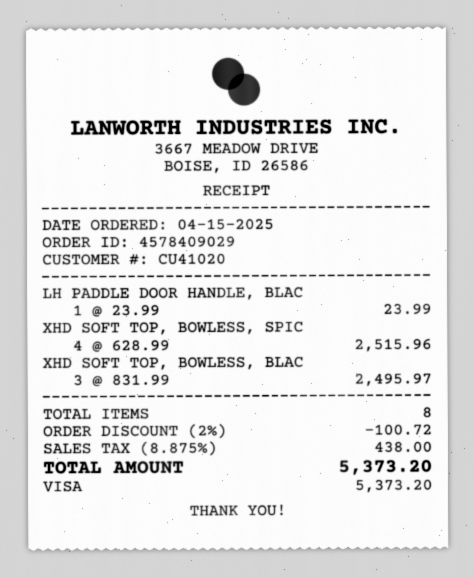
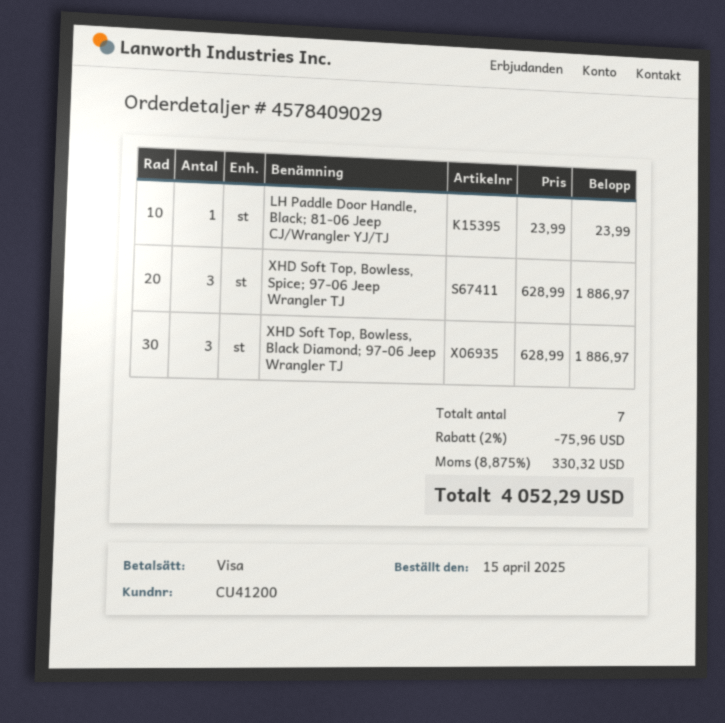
customer number: CU41020 -> CU41200
XHD SOFT TOP, BOWLESS, SPIC: 4 x 628.99 = 2515.96 -> 3 x 628.99 = 1886.97
XHD SOFT TOP, BOWLESS, BLAC: 3 x 831.99 = 2495.97 -> 3 x 628.99 = 1886.97
total quantity: 8 -> 7
discount: 2% = 100.72 -> 2% = 75.96
tax: 8.875% = 438.00 -> 8.875% = 330.32
total: 5373.20 -> 4052.29

